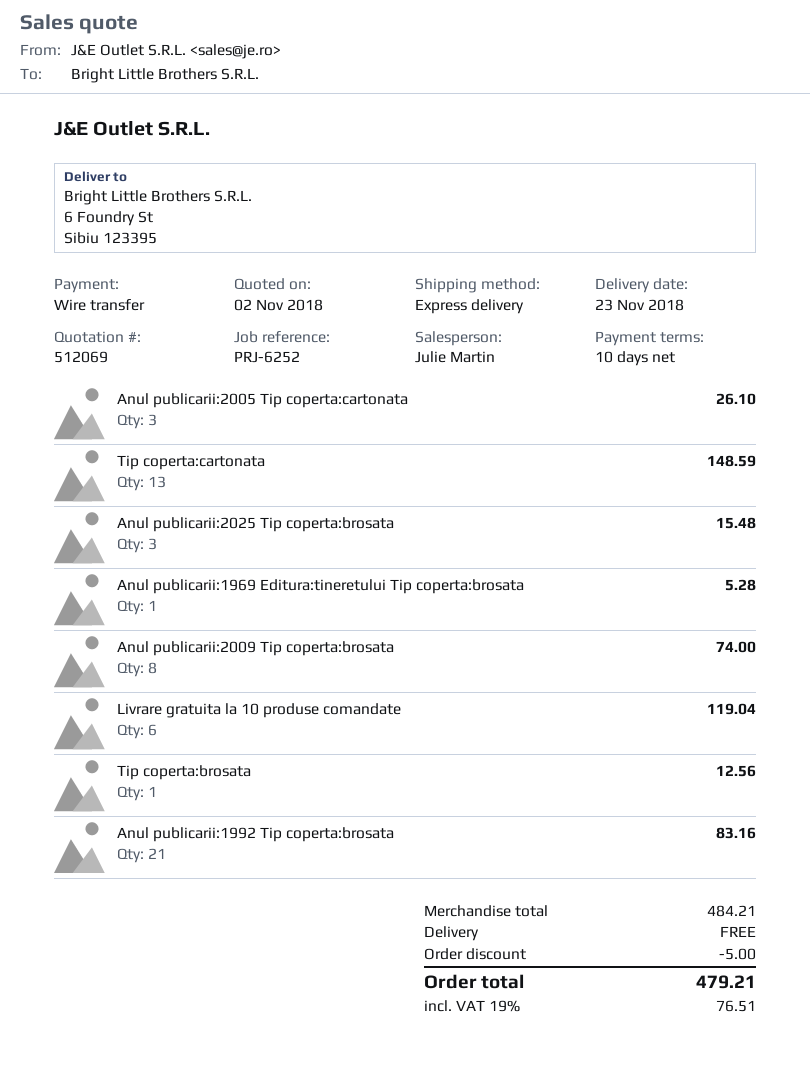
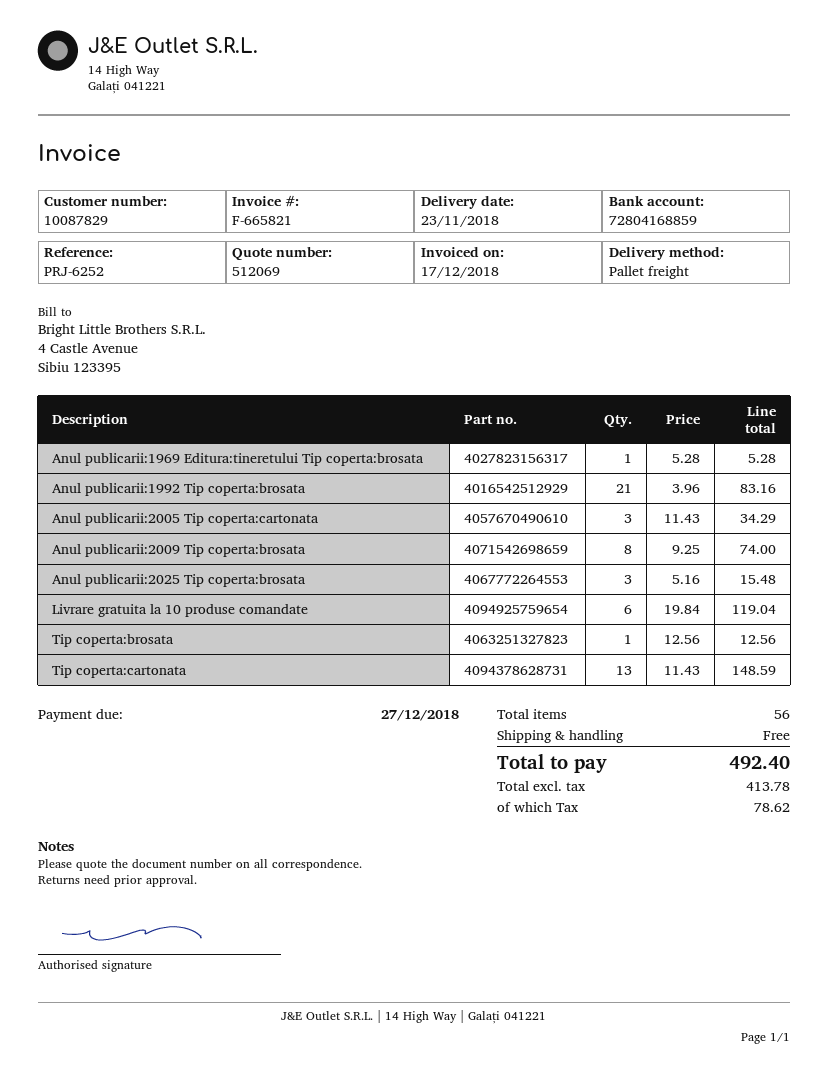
shipping method: express -> pallet freight
Anul publicarii:2005 Tip coperta:cartonata: 3 for 26.10 -> 3 for 34.29
discount: 5.00 -> none
tax: 76.51 -> 78.62
total: 479.21 -> 492.40

